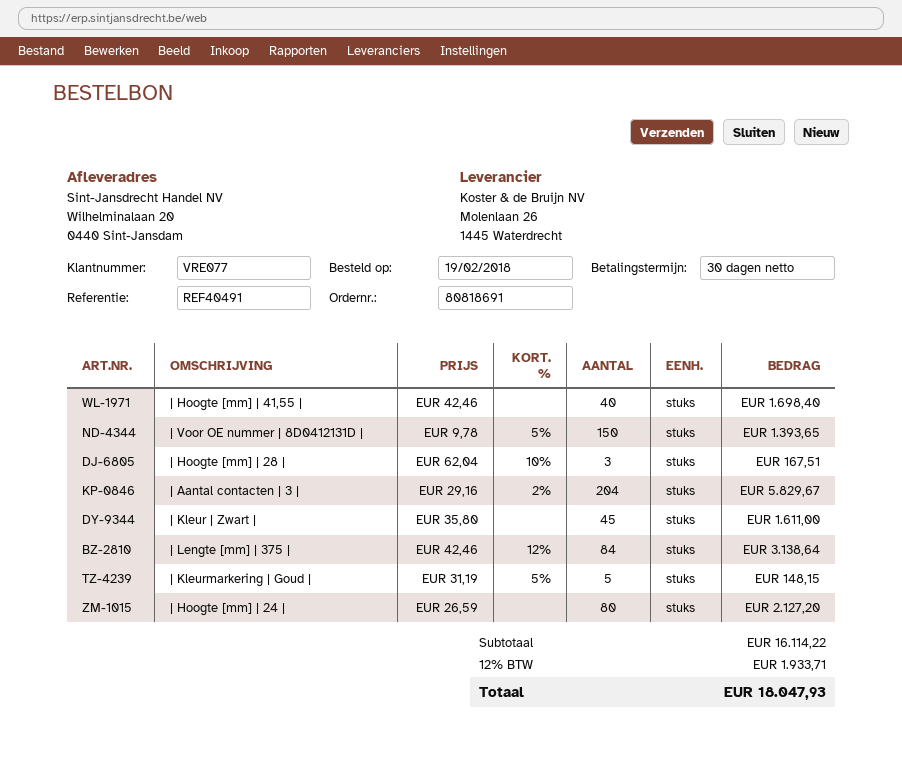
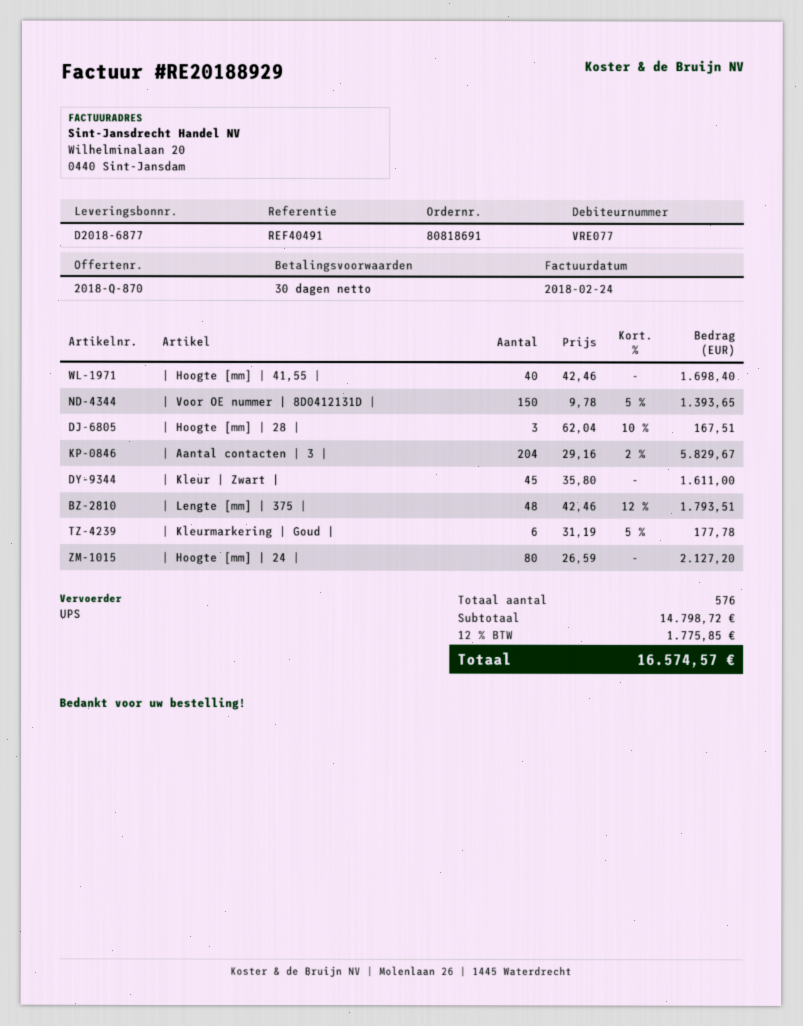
| Lengte [mm] | 375 |: 84 x 42.46 - 12% = 3138.64 -> 48 x 42.46 - 12% = 1793.51
| Kleurmarkering | Goud |: 5 x 31.19 - 5% = 148.15 -> 6 x 31.19 - 5% = 177.78
subtotal: 16114.22 -> 14798.72
tax: 12% = 1933.71 -> 12% = 1775.85
total: 18047.93 -> 16574.57

